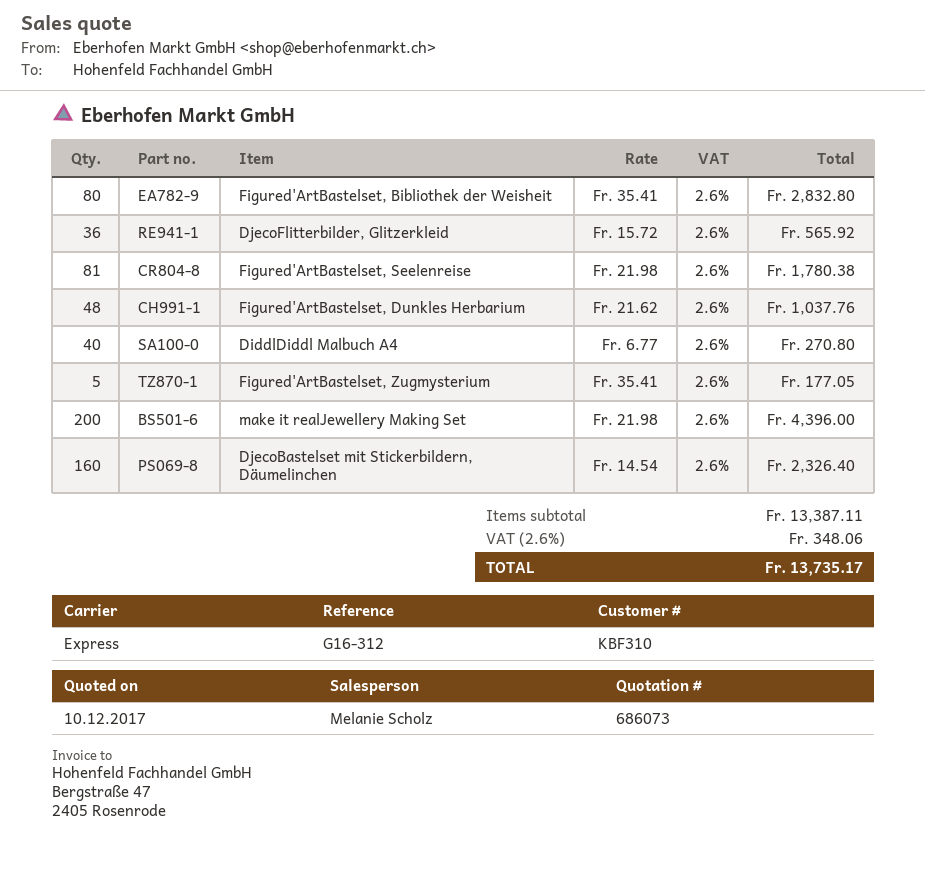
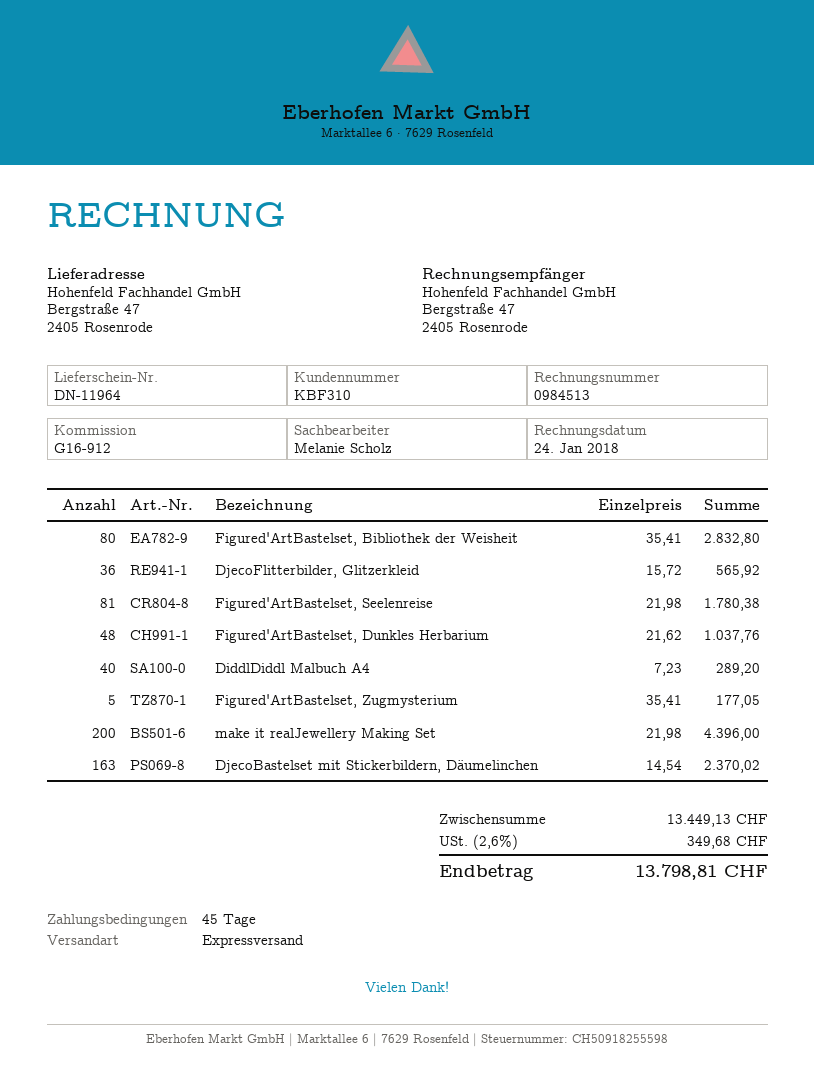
reference: G16-312 -> G16-912
DiddlDiddl Malbuch A4: 40 x 6.77 = 270.80 -> 40 x 7.23 = 289.20
DjecoBastelset mit Stickerbildern, Däumelinchen: 160 x 14.54 = 2326.40 -> 163 x 14.54 = 2370.02
subtotal: 13387.11 -> 13449.13
tax: 2.6% = 348.06 -> 2.6% = 349.68
total: 13735.17 -> 13798.81

